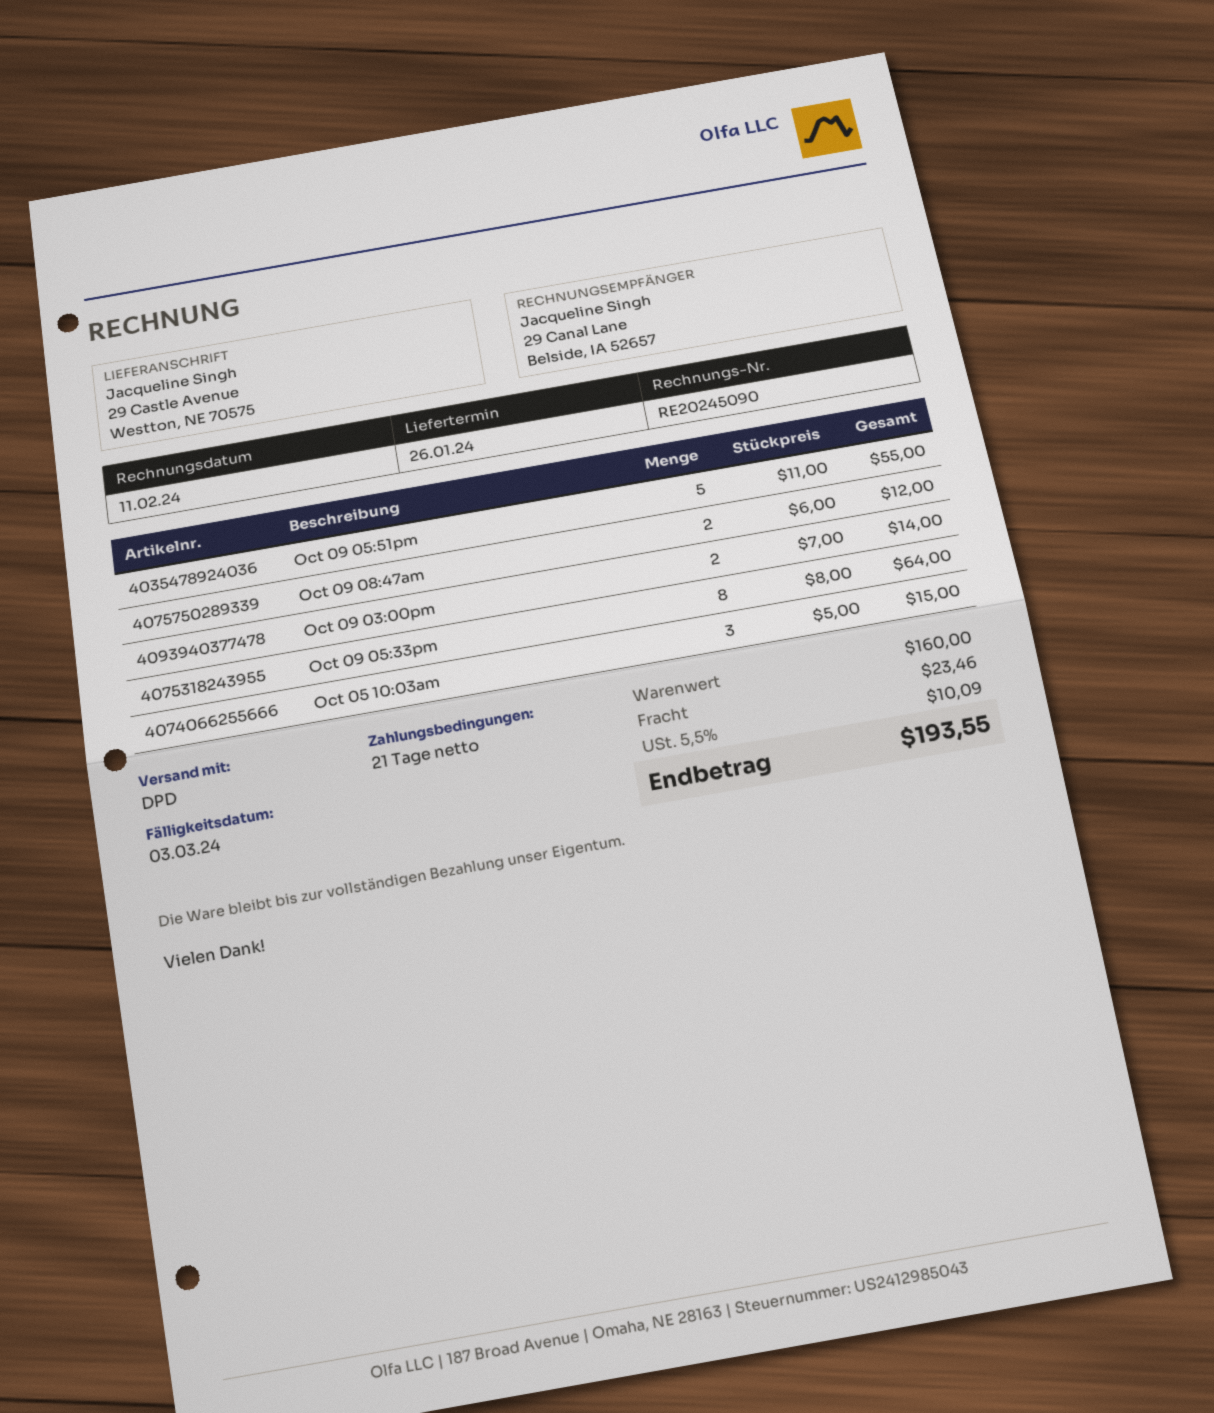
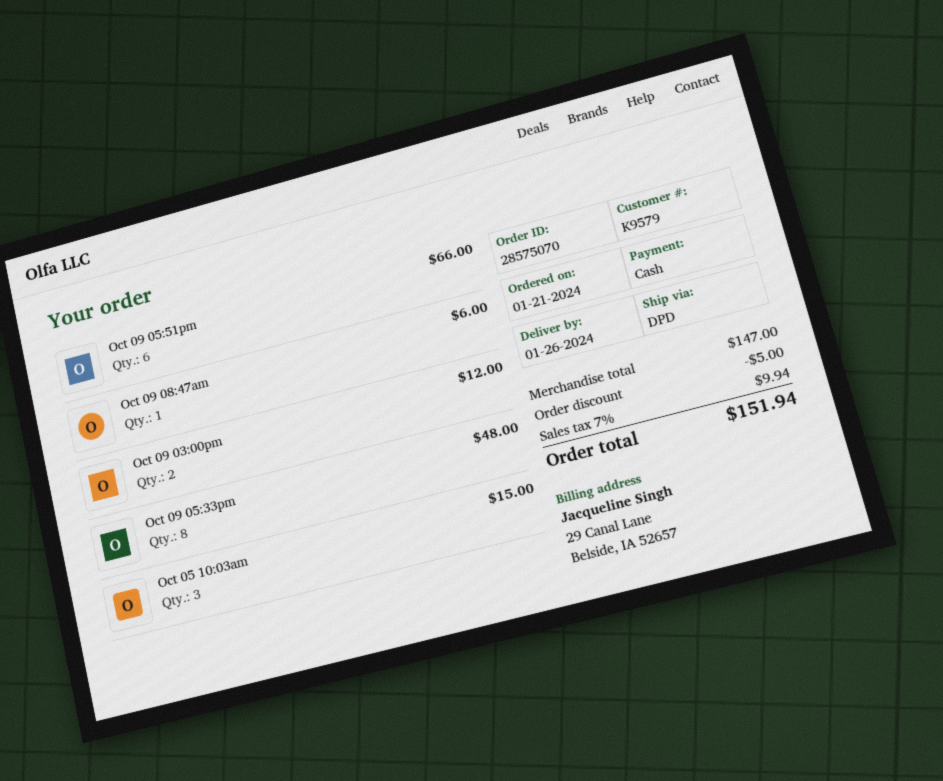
Oct 09 05:51pm: 5 for 55.00 -> 6 for 66.00
Oct 09 08:47am: 2 for 12.00 -> 1 for 6.00
Oct 09 03:00pm: 2 for 14.00 -> 2 for 12.00
Oct 09 05:33pm: 8 for 64.00 -> 8 for 48.00
subtotal: 160.00 -> 147.00
discount: none -> 5.00
shipping: 23.46 -> none
tax: 5.5% = 10.09 -> 7% = 9.94
total: 193.55 -> 151.94

